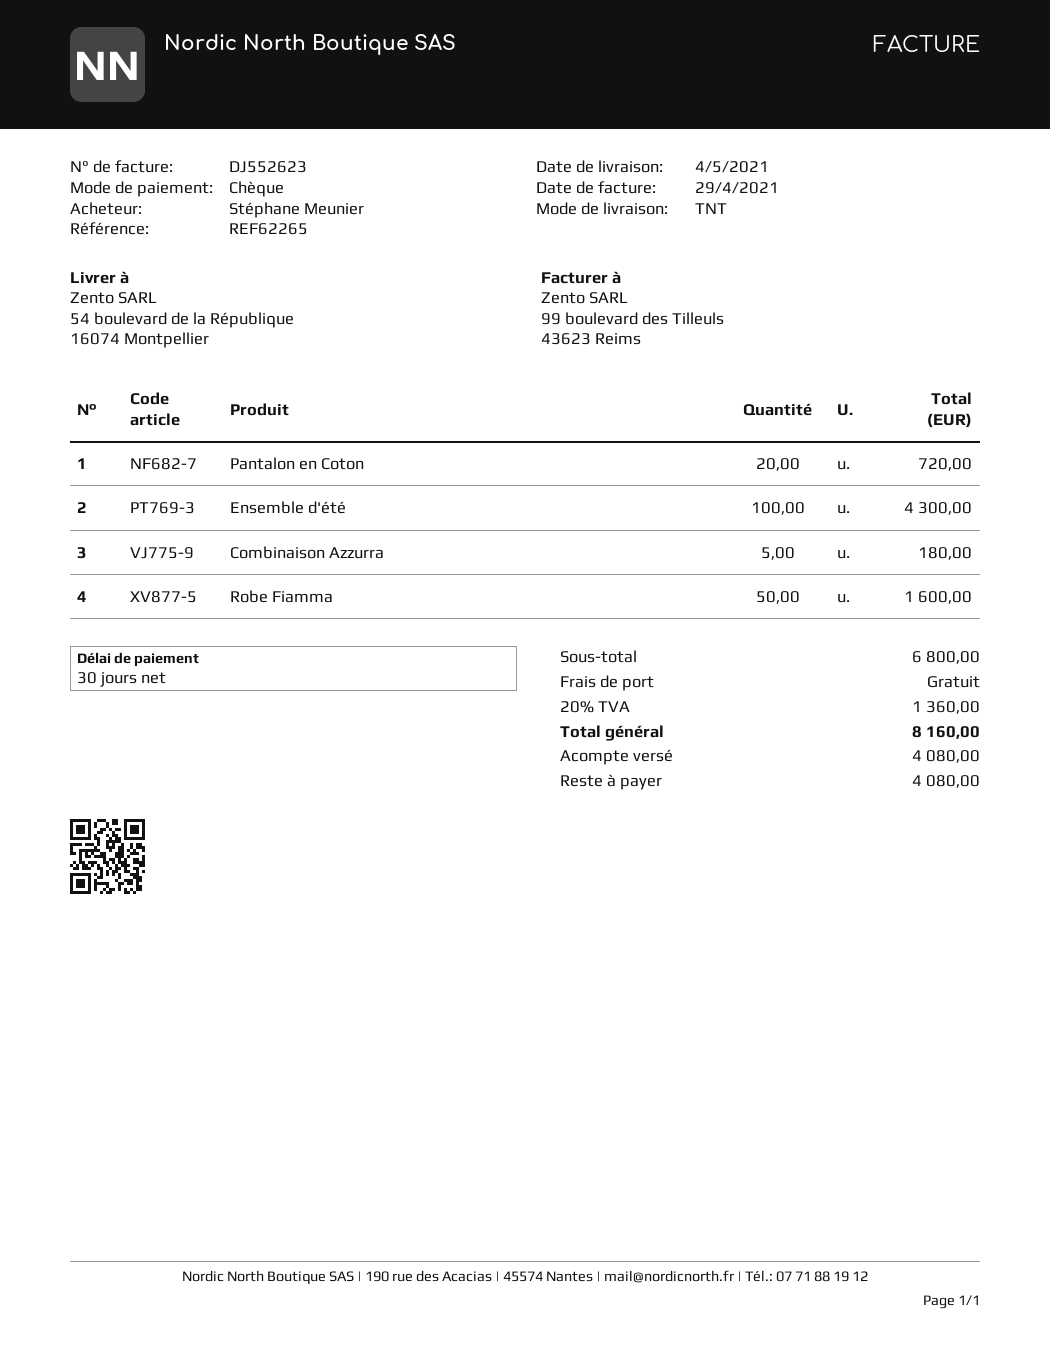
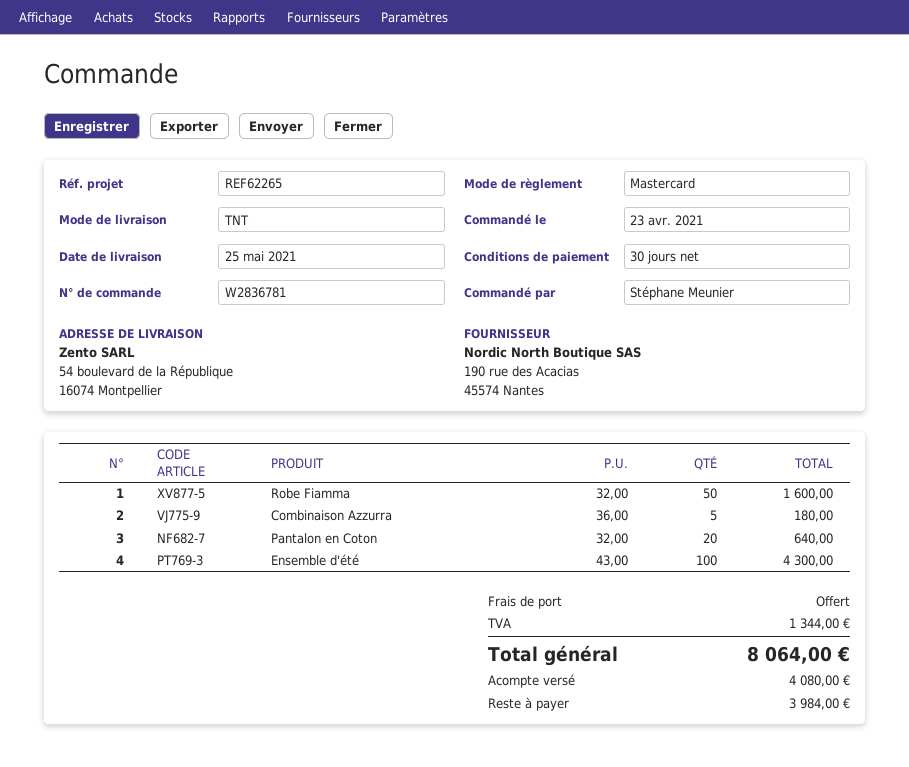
delivery date: 2021-05-04 -> 2021-05-25
payment method: cheque -> Mastercard
Pantalon en Coton: 20 for 720.00 -> 20 for 640.00
tax: 1360.00 -> 1344.00
total: 8160.00 -> 8064.00
balance: 4080.00 -> 3984.00

